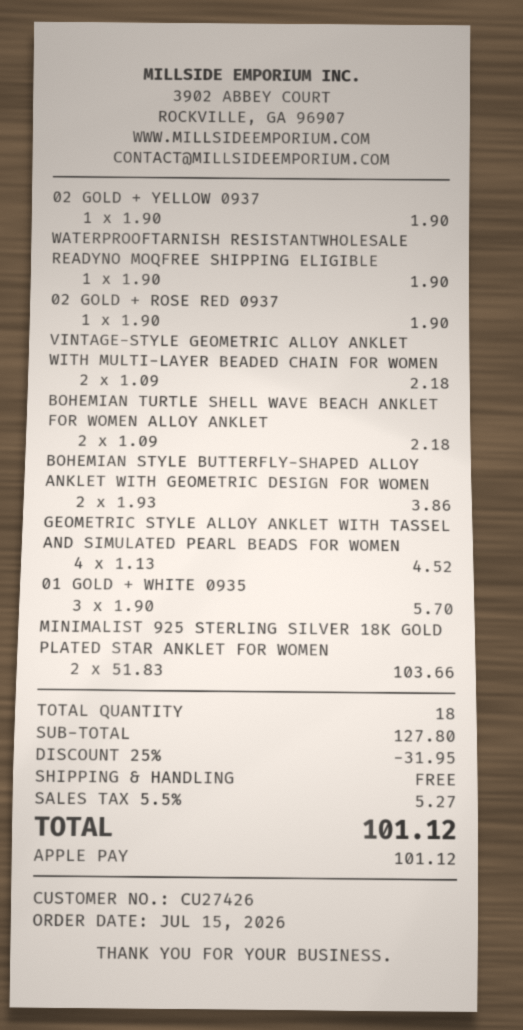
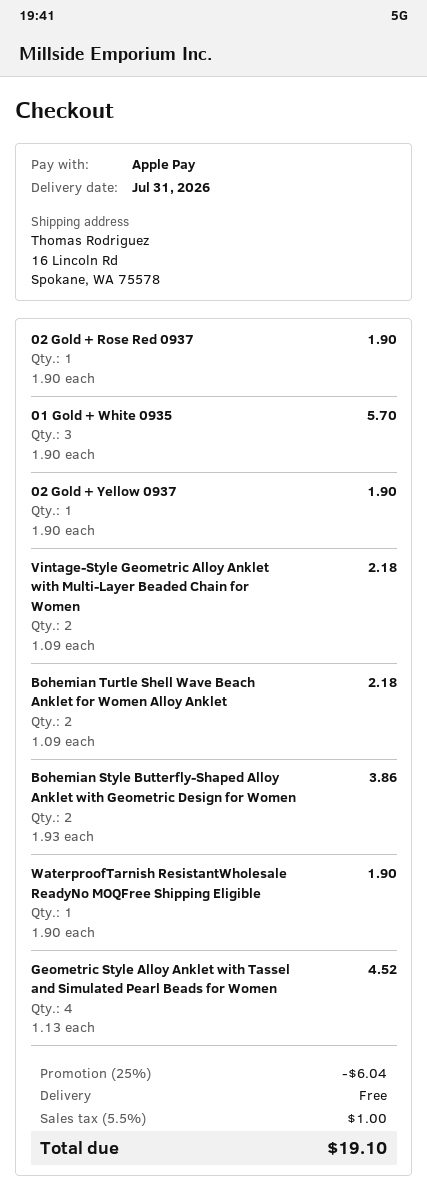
MINIMALIST 925 STERLING SILVER 18K GOLD PLATED STAR ANKLET FOR WOMEN: 2 x 51.83 = 103.66 -> none
discount: 25% = 31.95 -> 25% = 6.04
tax: 5.5% = 5.27 -> 5.5% = 1.00
total: 101.12 -> 19.10

